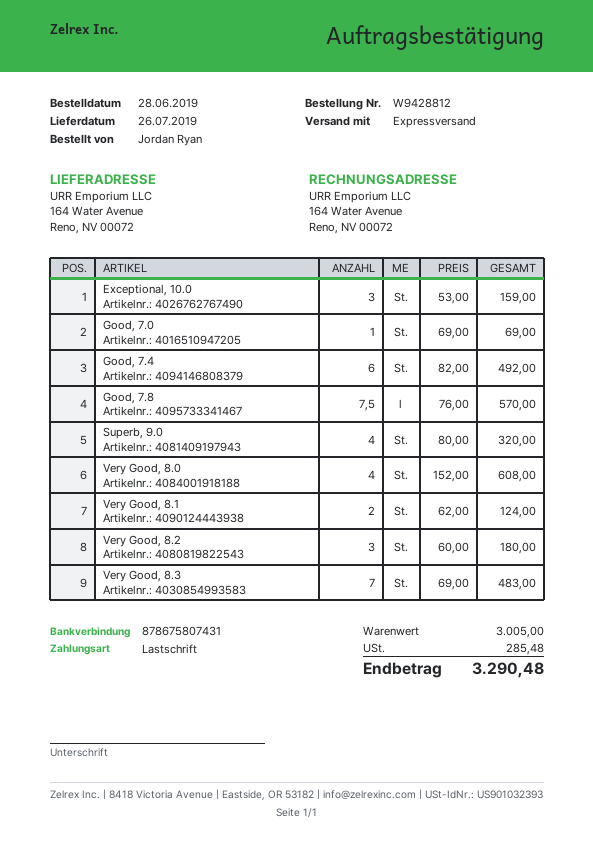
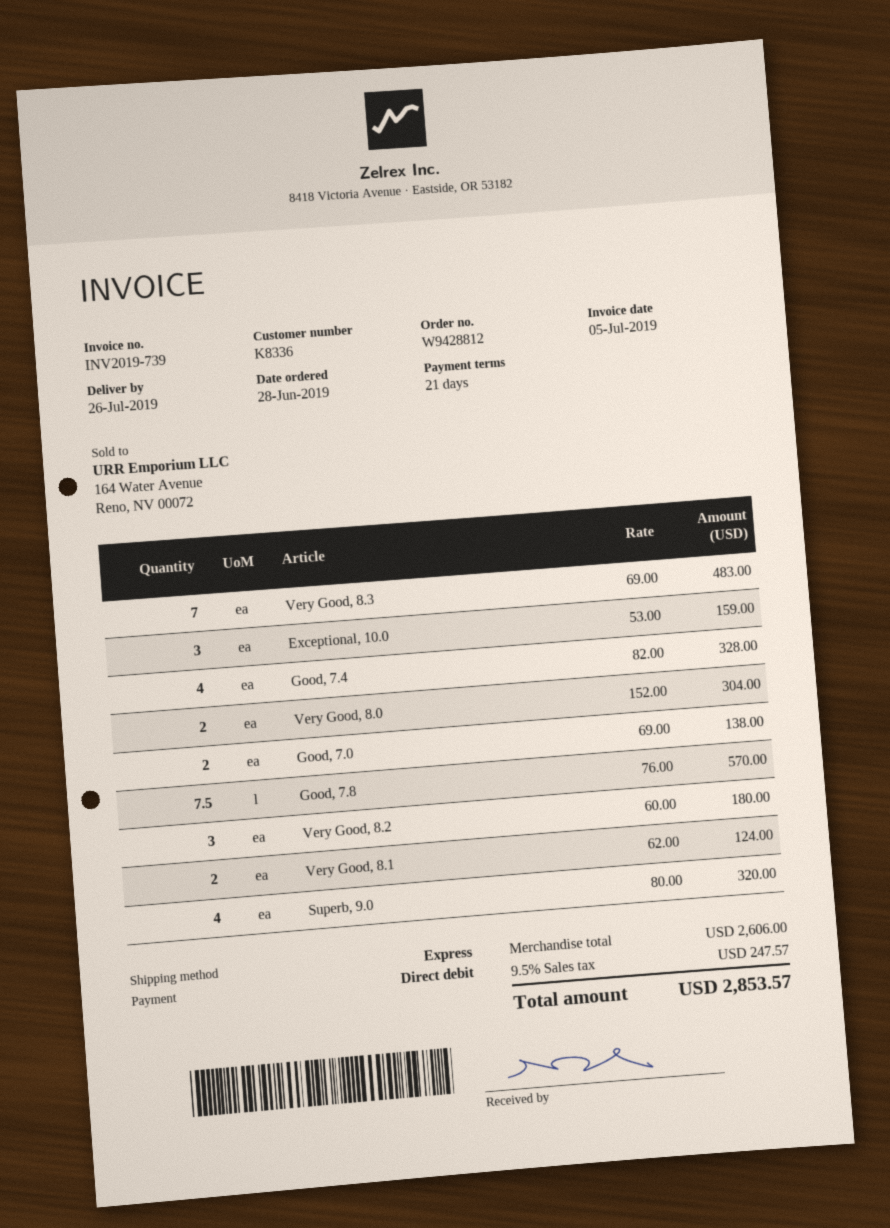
Good, 7.0: 1 x 69.00 = 69.00 -> 2 x 69.00 = 138.00
Good, 7.4: 6 x 82.00 = 492.00 -> 4 x 82.00 = 328.00
Very Good, 8.0: 4 x 152.00 = 608.00 -> 2 x 152.00 = 304.00
subtotal: 3005.00 -> 2606.00
tax: 285.48 -> 247.57
total: 3290.48 -> 2853.57

